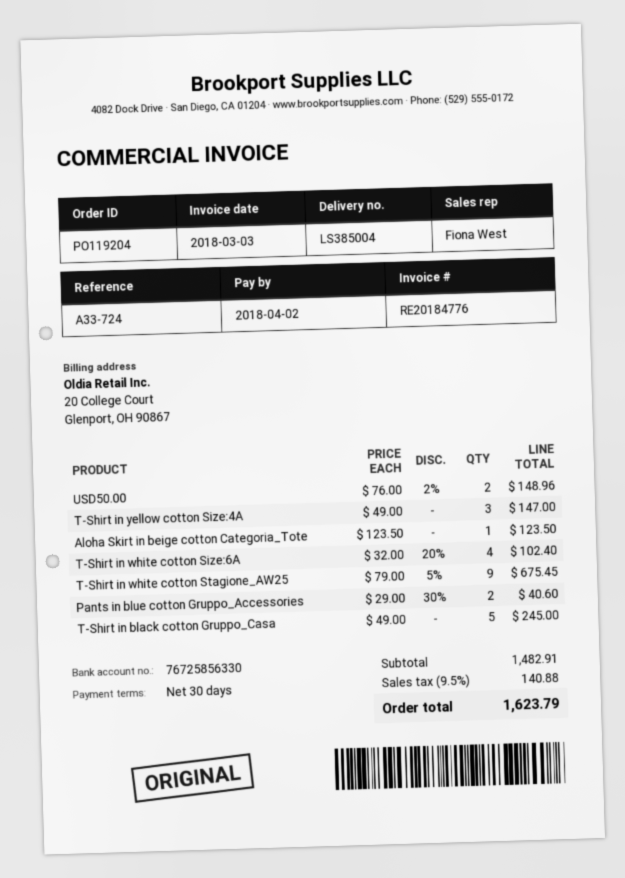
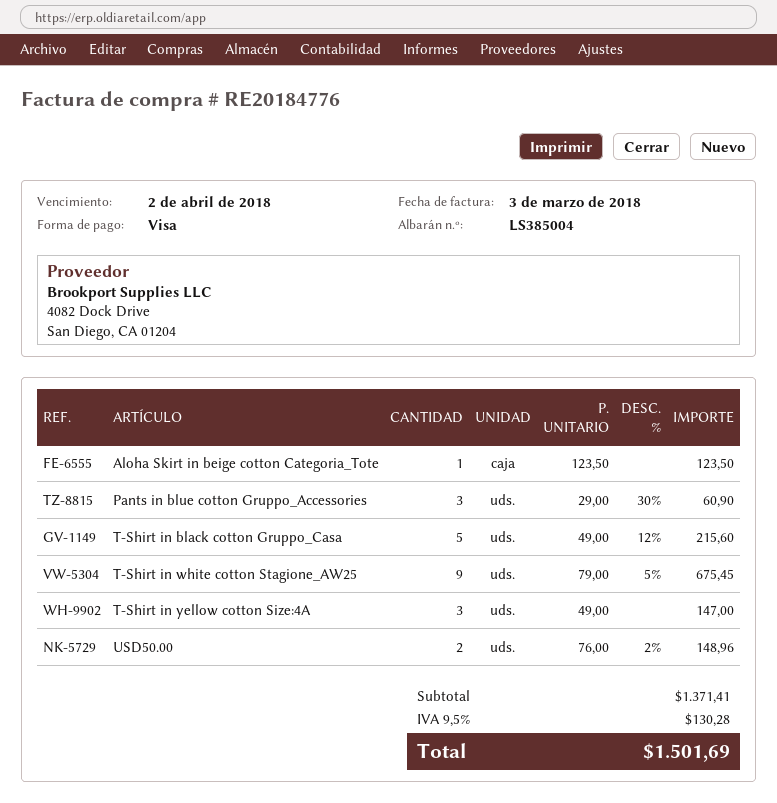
T-Shirt in white cotton Size:6A: 4 x 32.00 - 20% = 102.40 -> none
Pants in blue cotton Gruppo_Accessories: 2 x 29.00 - 30% = 40.60 -> 3 x 29.00 - 30% = 60.90
T-Shirt in black cotton Gruppo_Casa: 5 x 49.00 = 245.00 -> 5 x 49.00 - 12% = 215.60
subtotal: 1482.91 -> 1371.41
tax: 9.5% = 140.88 -> 9.5% = 130.28
total: 1623.79 -> 1501.69

